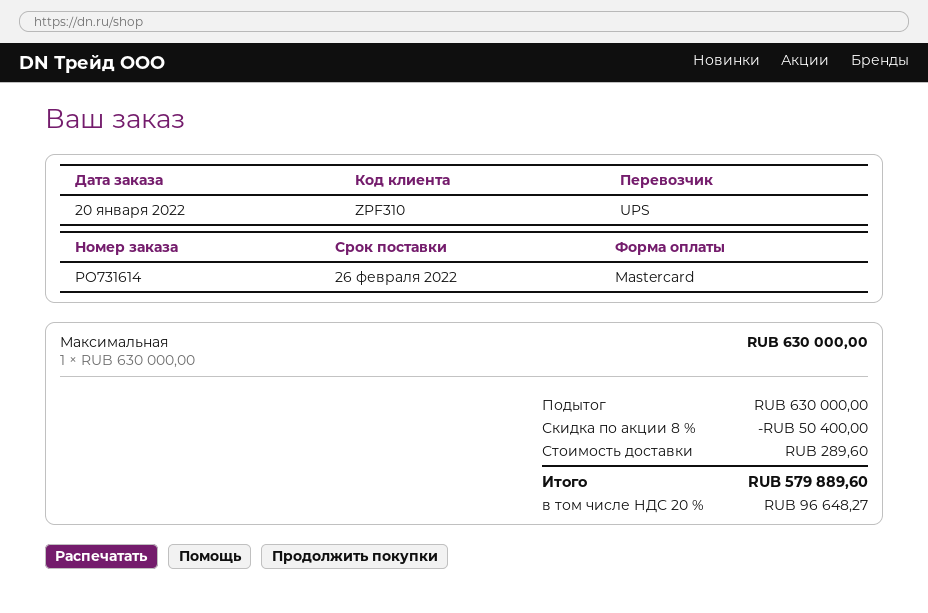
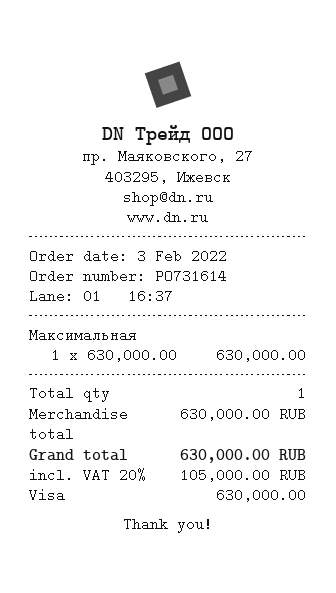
order date: 2022-01-20 -> 2022-02-03
payment method: Mastercard -> Visa
discount: 8% = 50400.00 -> none
shipping: 289.60 -> none
tax: 20% = 96648.27 -> 20% = 105000.00
total: 579889.60 -> 630000.00

